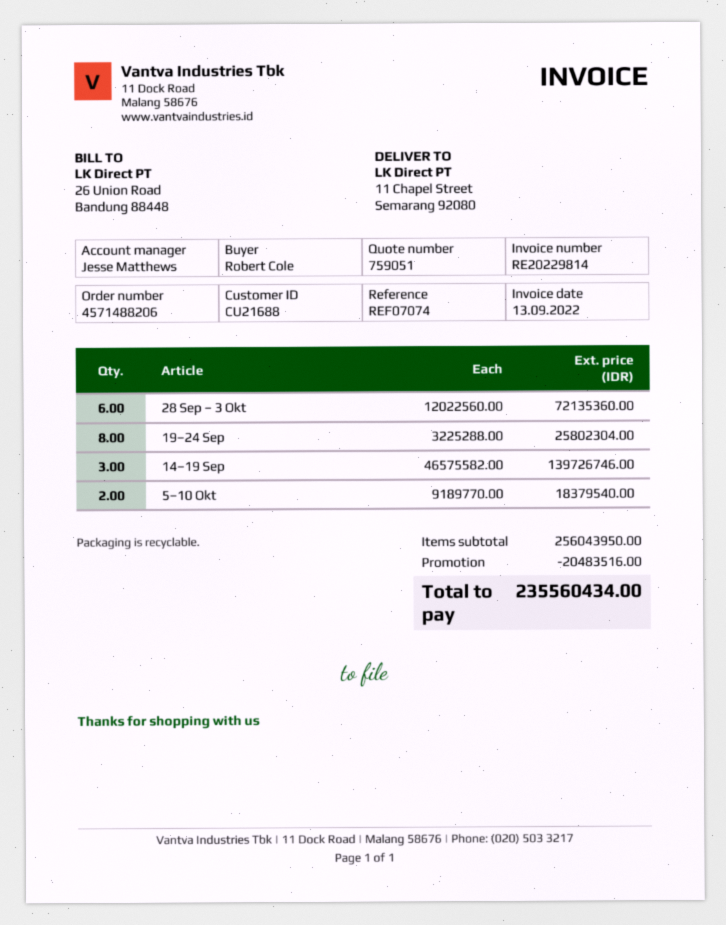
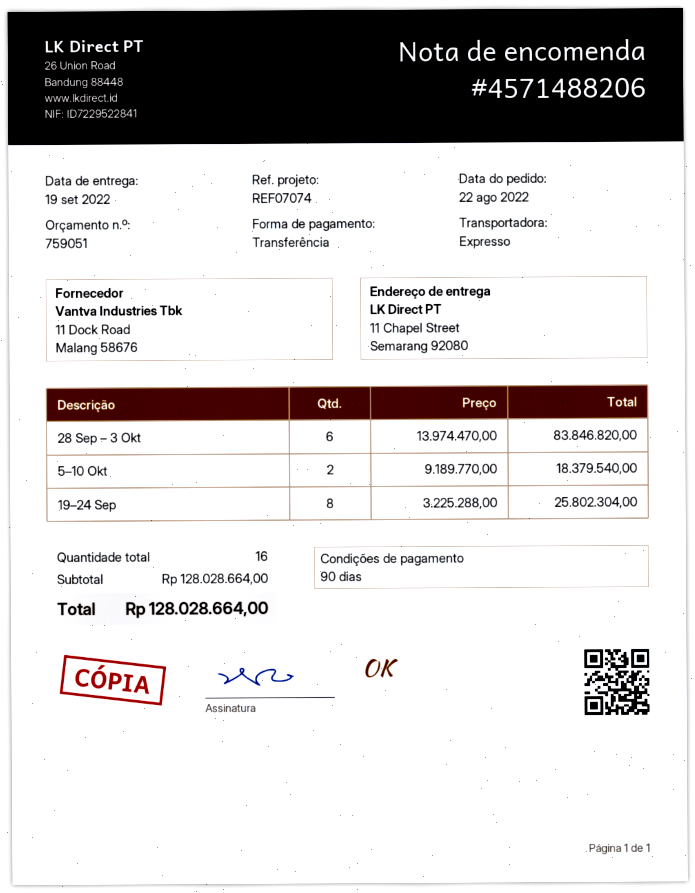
28 Sep – 3 Okt: 6 x 12022560.00 = 72135360.00 -> 6 x 13974470.00 = 83846820.00
14–19 Sep: 3 x 46575582.00 = 139726746.00 -> none
subtotal: 256043950.00 -> 128028664.00
discount: 20483516.00 -> none
total: 235560434.00 -> 128028664.00

